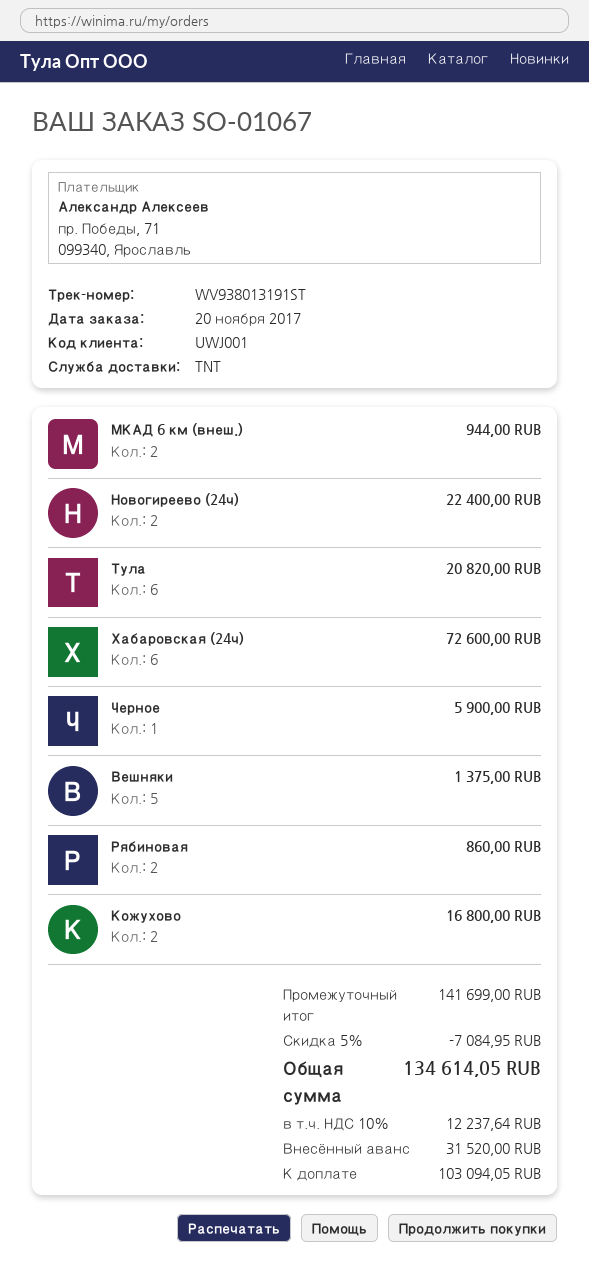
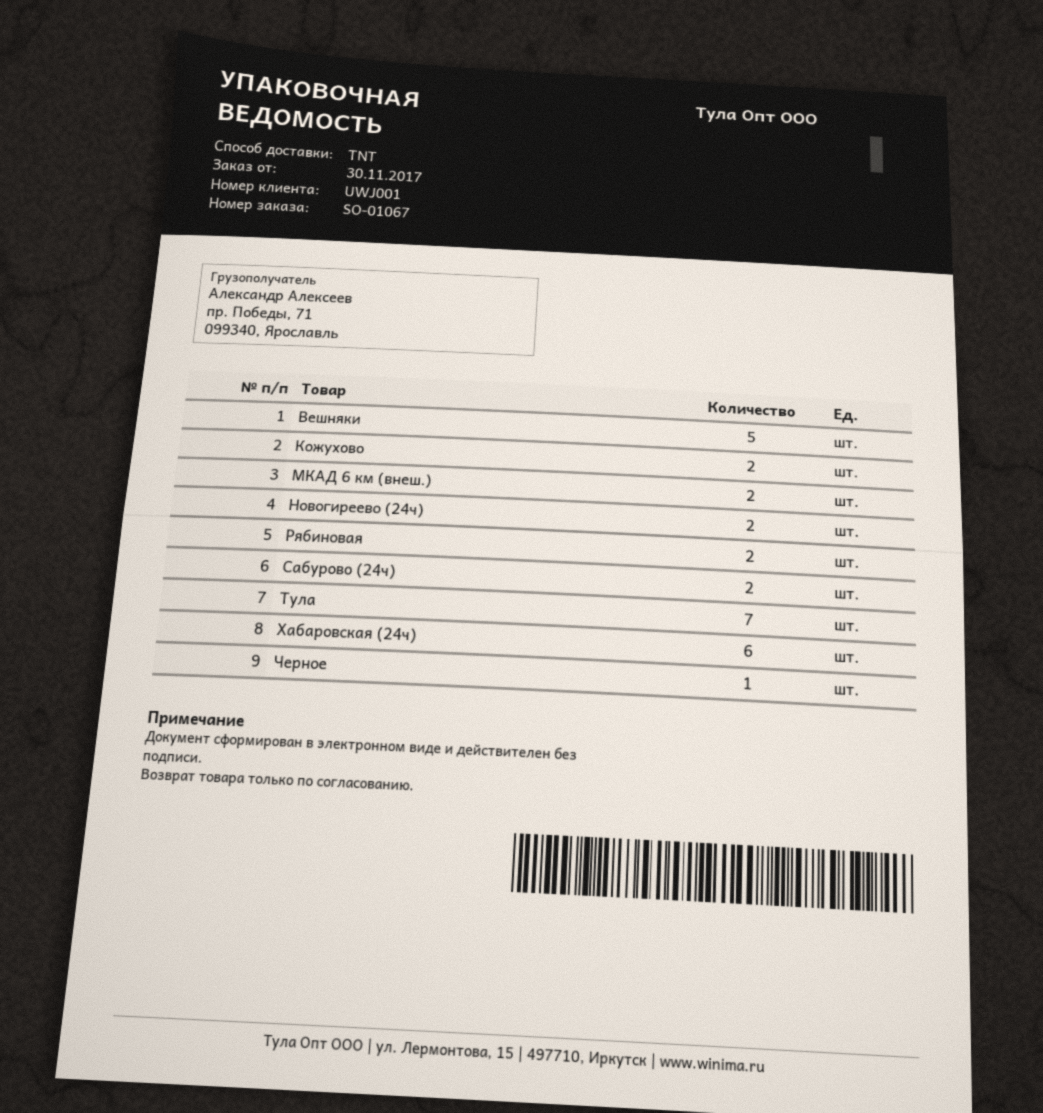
order date: 2017-11-20 -> 2017-11-30
Тула: 6 -> 7
Сабурово (24ч): none -> 2

